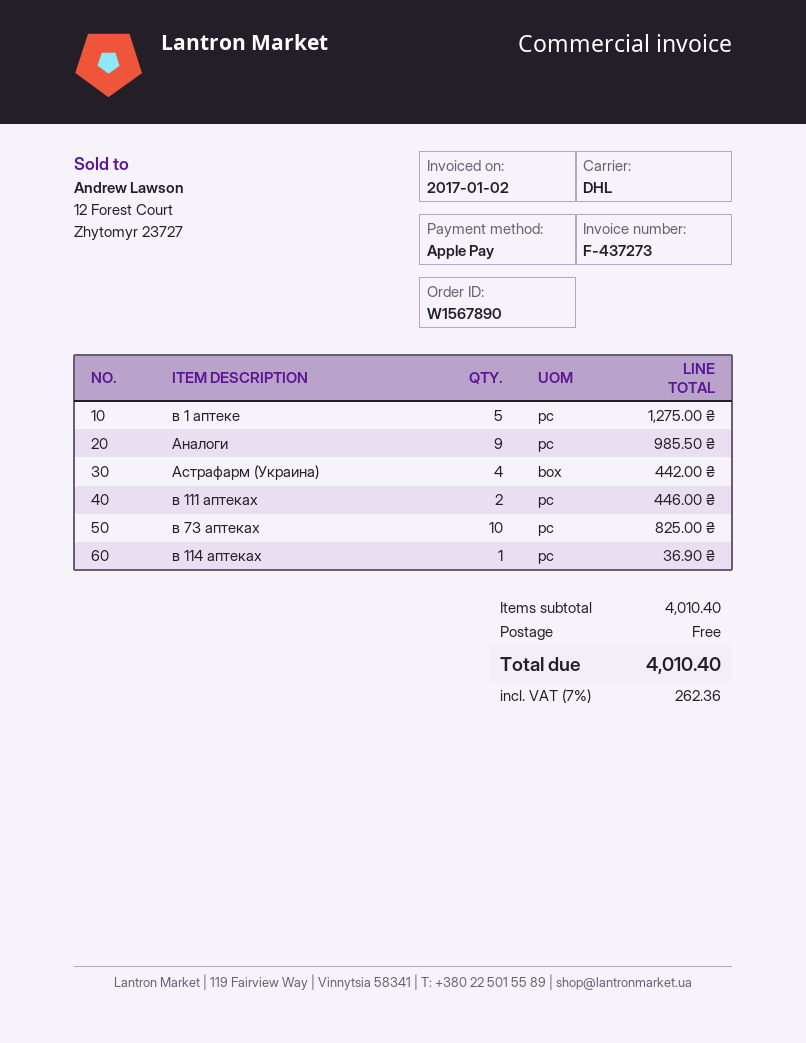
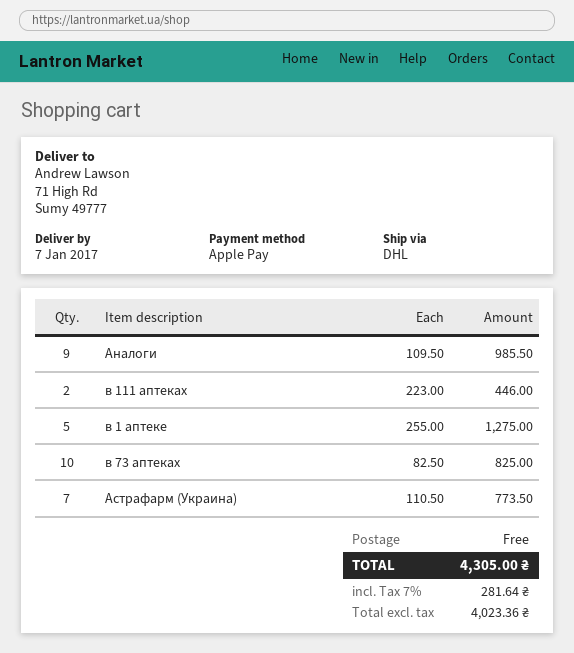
Астрафарм (Украина): 4 for 442.00 -> 7 for 773.50
в 114 аптеках: 1 for 36.90 -> none
tax: 7% = 262.36 -> 7% = 281.64
total: 4010.40 -> 4305.00

